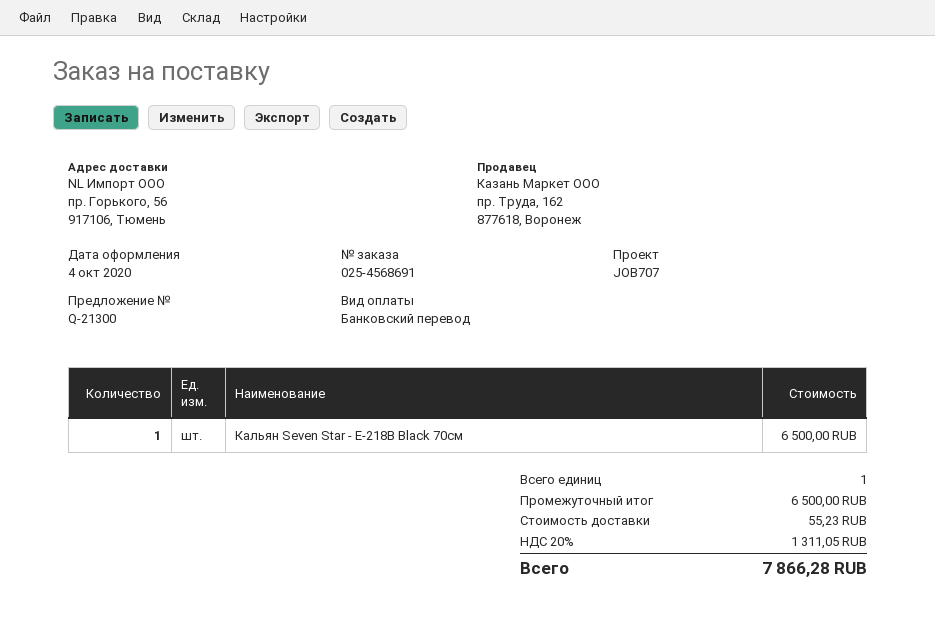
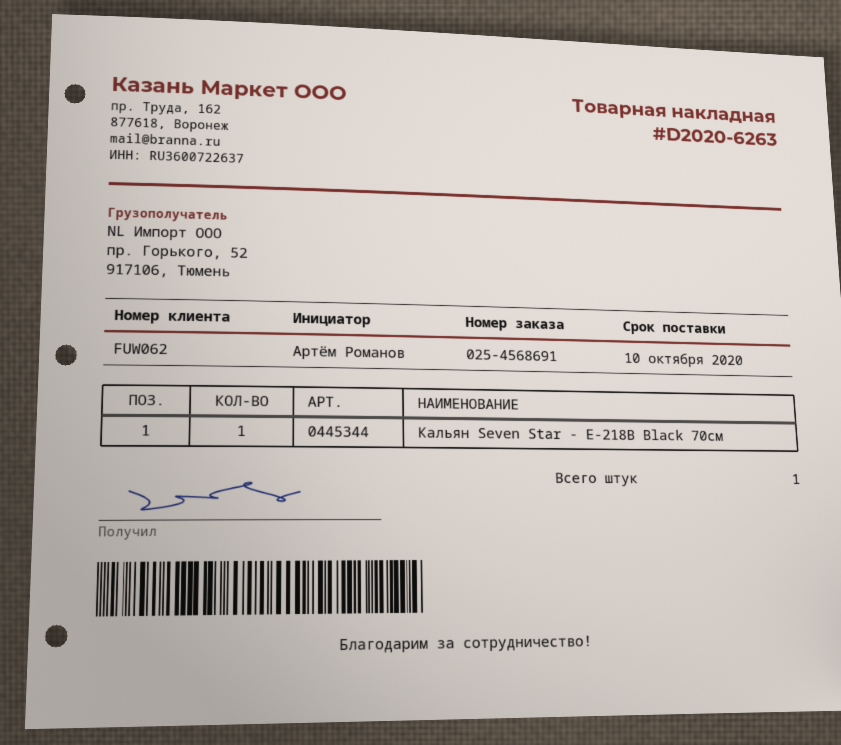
ship to: пр. Горького, 56, 917106, Тюмень -> пр. Горького, 52, 917106, Тюмень

